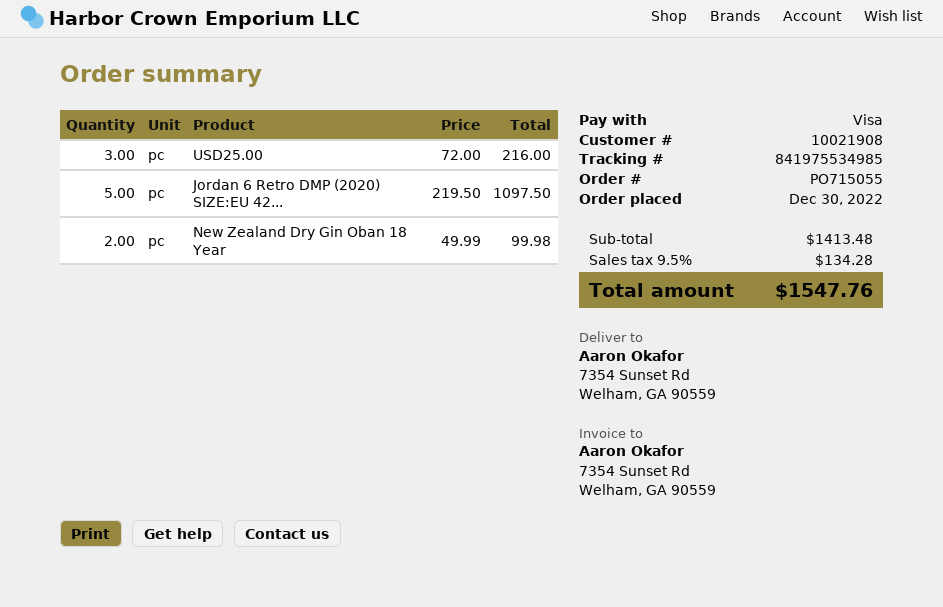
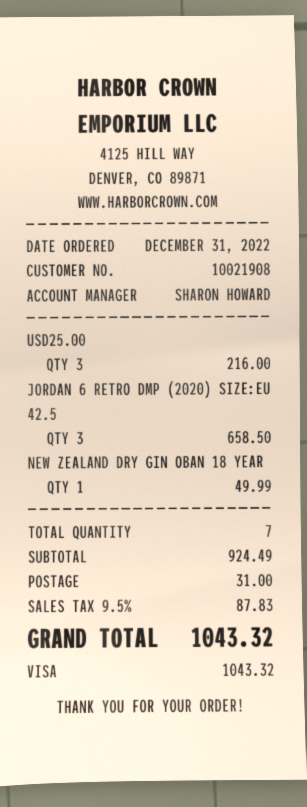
order date: 2022-12-30 -> 2022-12-31
Jordan 6 Retro DMP (2020) SIZE:EU 42...: 5 for 1097.50 -> 3 for 658.50
New Zealand Dry Gin Oban 18 Year: 2 for 99.98 -> 1 for 49.99
subtotal: 1413.48 -> 924.49
shipping: none -> 31.00
tax: 9.5% = 134.28 -> 9.5% = 87.83
total: 1547.76 -> 1043.32

